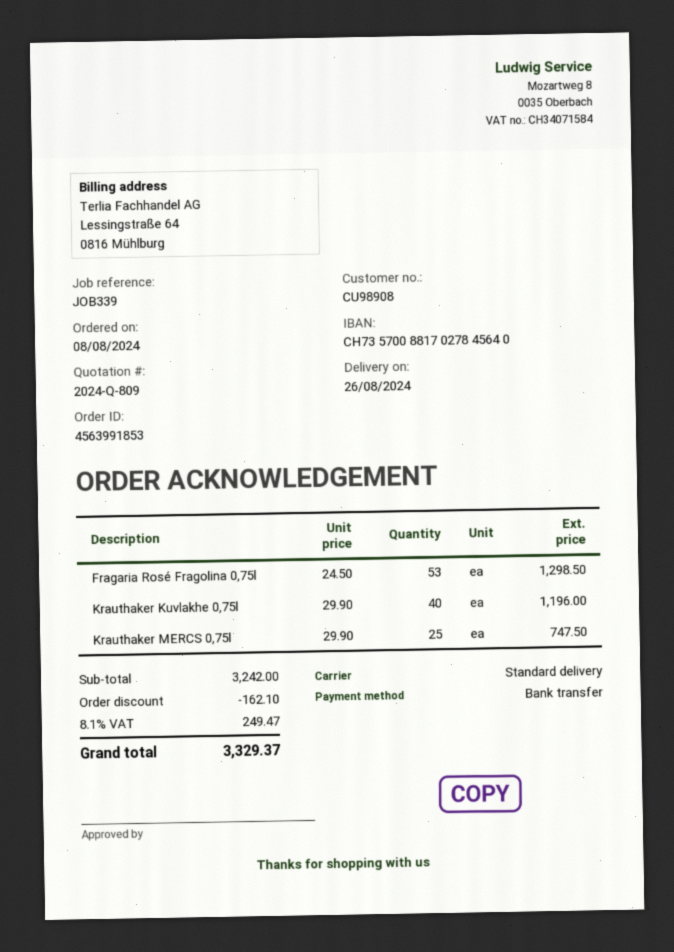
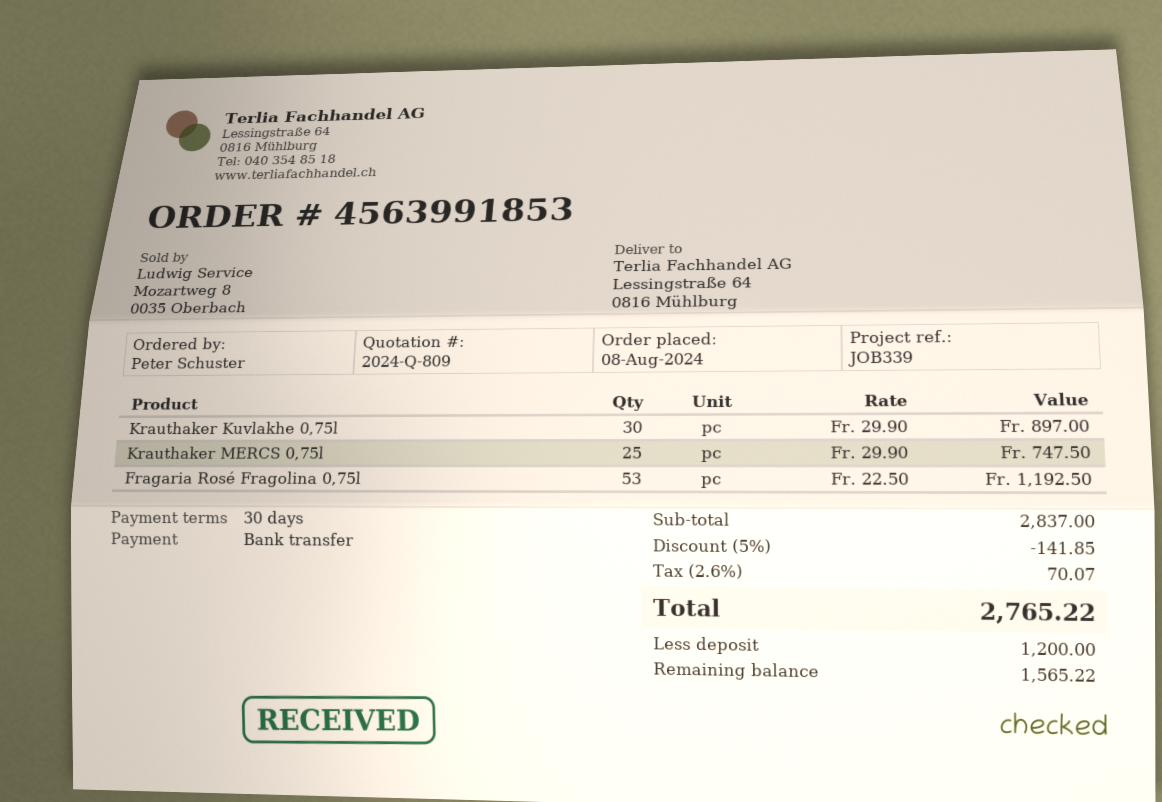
Fragaria Rosé Fragolina 0,75l: 53 x 24.50 = 1298.50 -> 53 x 22.50 = 1192.50
Krauthaker Kuvlakhe 0,75l: 40 x 29.90 = 1196.00 -> 30 x 29.90 = 897.00
subtotal: 3242.00 -> 2837.00
discount: 162.10 -> 141.85
tax: 8.1% = 249.47 -> 2.6% = 70.07
total: 3329.37 -> 2765.22

